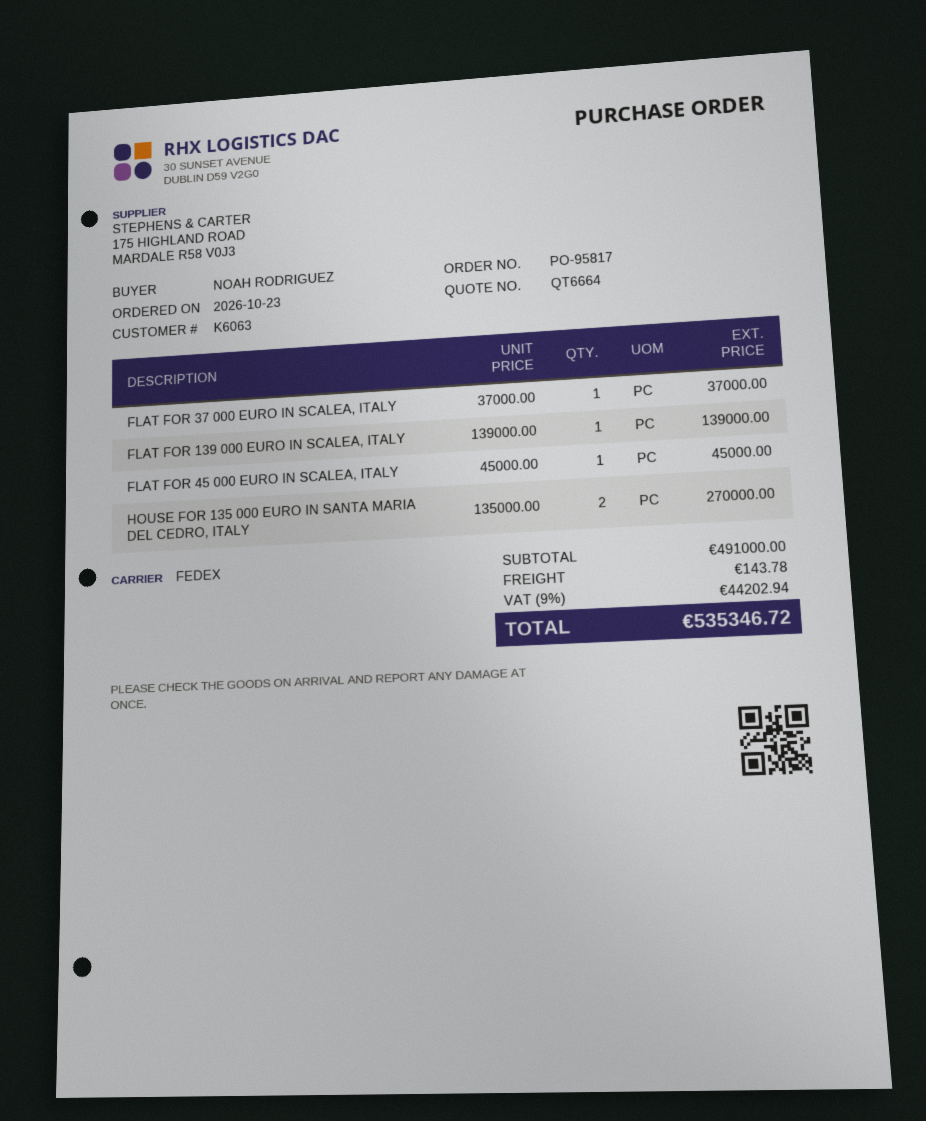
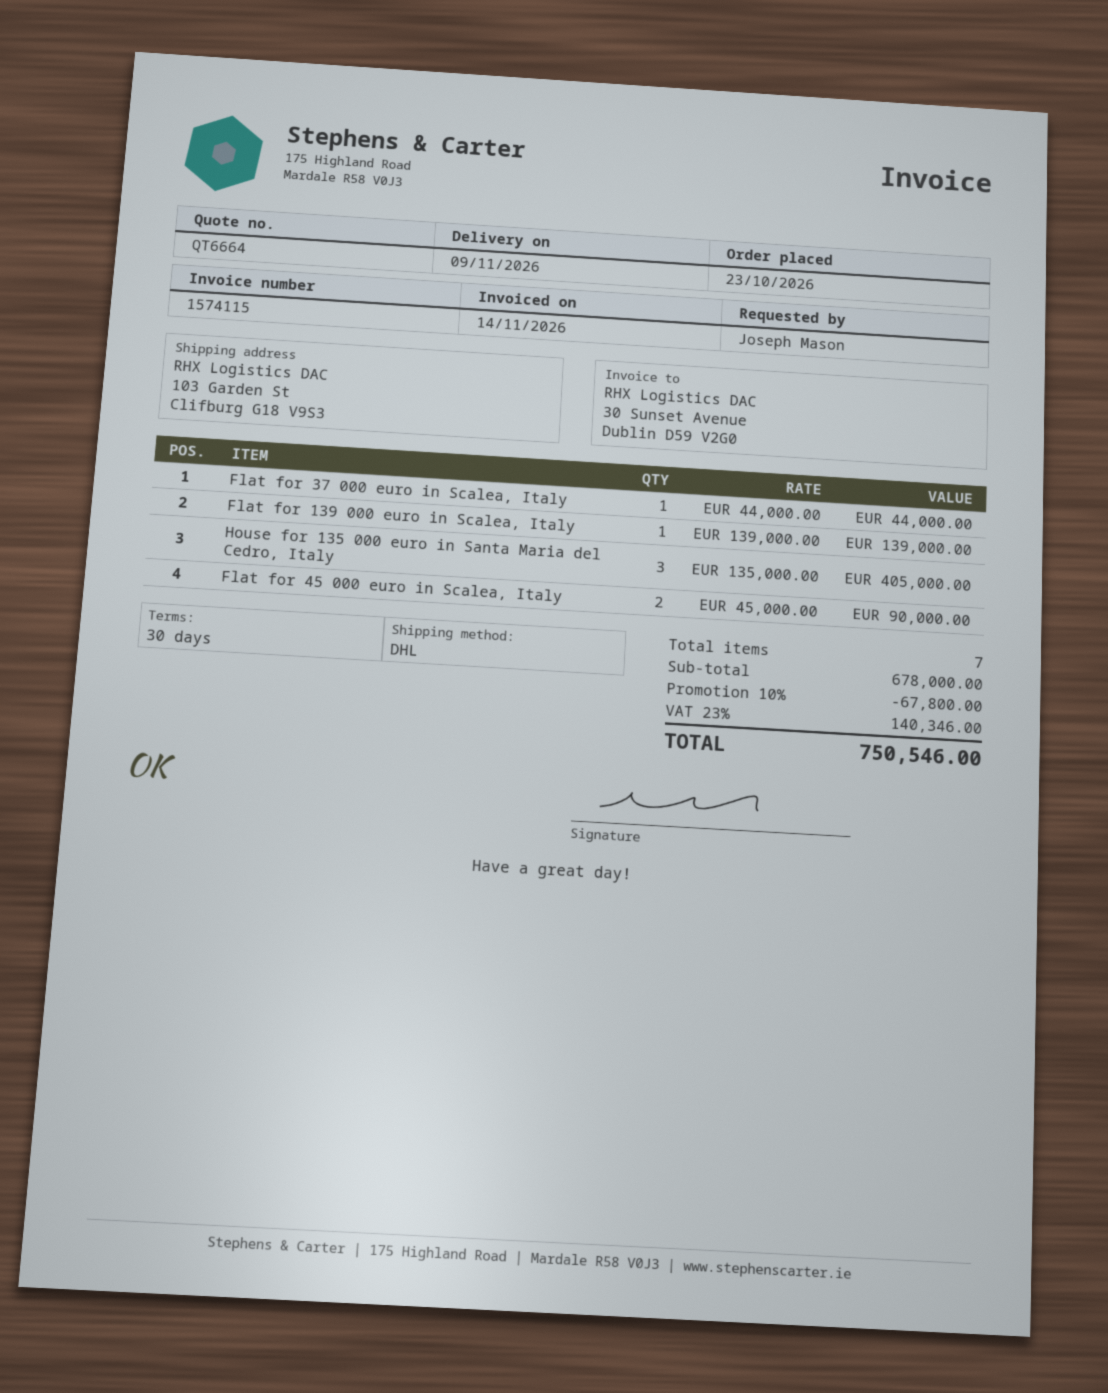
ordered by: NOAH RODRIGUEZ -> Joseph Mason
shipping method: FedEx -> DHL
FLAT FOR 37 000 EURO IN SCALEA, ITALY: 1 x 37000.00 = 37000.00 -> 1 x 44000.00 = 44000.00
FLAT FOR 45 000 EURO IN SCALEA, ITALY: 1 x 45000.00 = 45000.00 -> 2 x 45000.00 = 90000.00
HOUSE FOR 135 000 EURO IN SANTA MARIA DEL CEDRO, ITALY: 2 x 135000.00 = 270000.00 -> 3 x 135000.00 = 405000.00
subtotal: 491000.00 -> 678000.00
discount: none -> 10% = 67800.00
shipping: 143.78 -> none
tax: 9% = 44202.94 -> 23% = 140346.00
total: 535346.72 -> 750546.00

